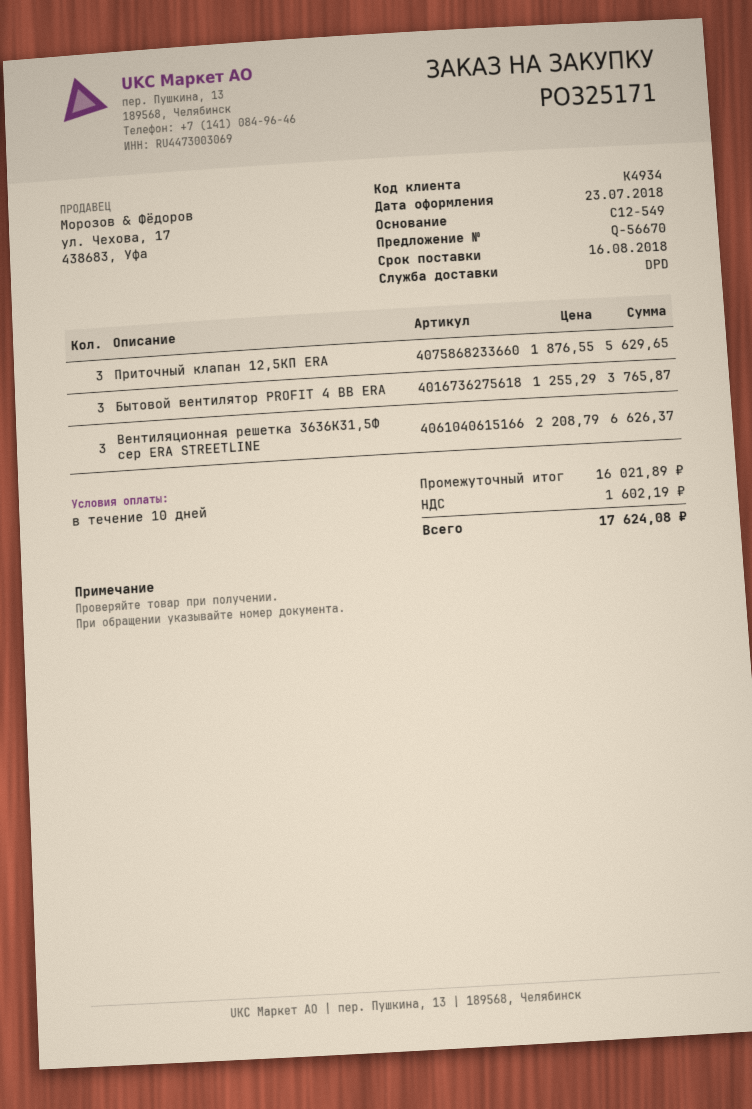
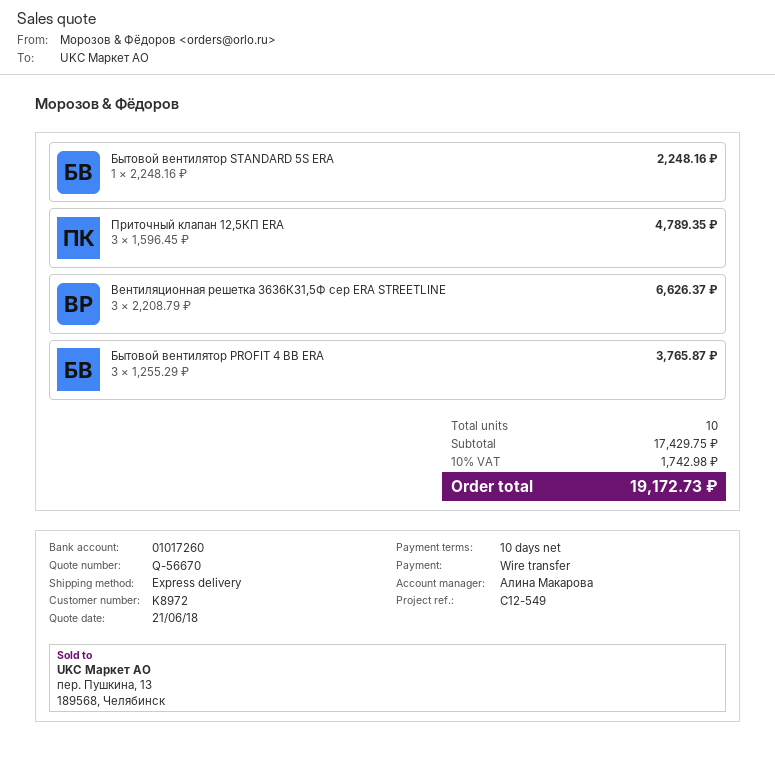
customer number: K4934 -> K8972
shipping method: DPD -> express
Приточный клапан 12,5КП ERA: 3 x 1876.55 = 5629.65 -> 3 x 1596.45 = 4789.35
Бытовой вентилятор STANDARD 5S ERA: none -> 1 x 2248.16 = 2248.16
subtotal: 16021.89 -> 17429.75
tax: 1602.19 -> 1742.98
total: 17624.08 -> 19172.73

